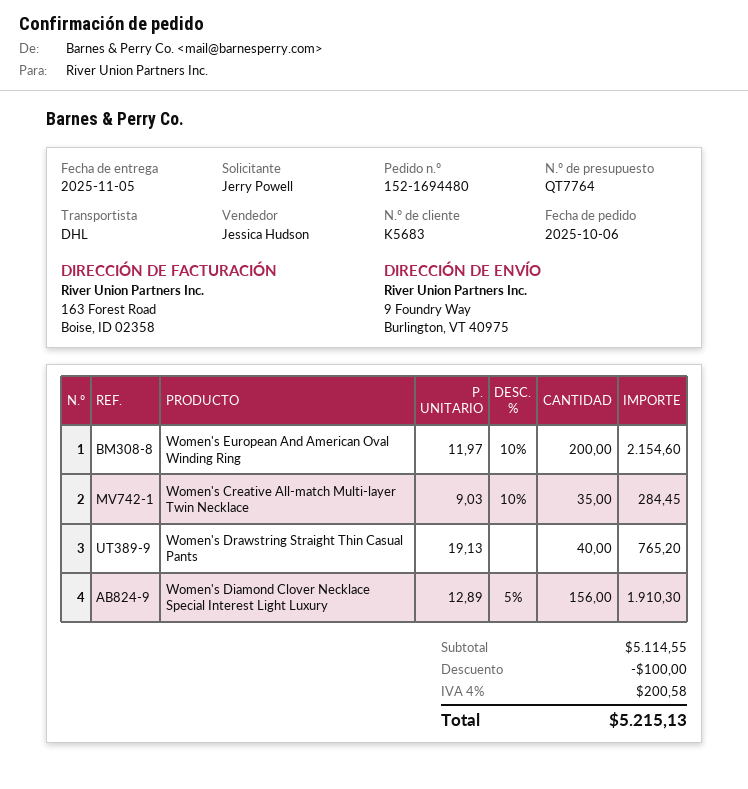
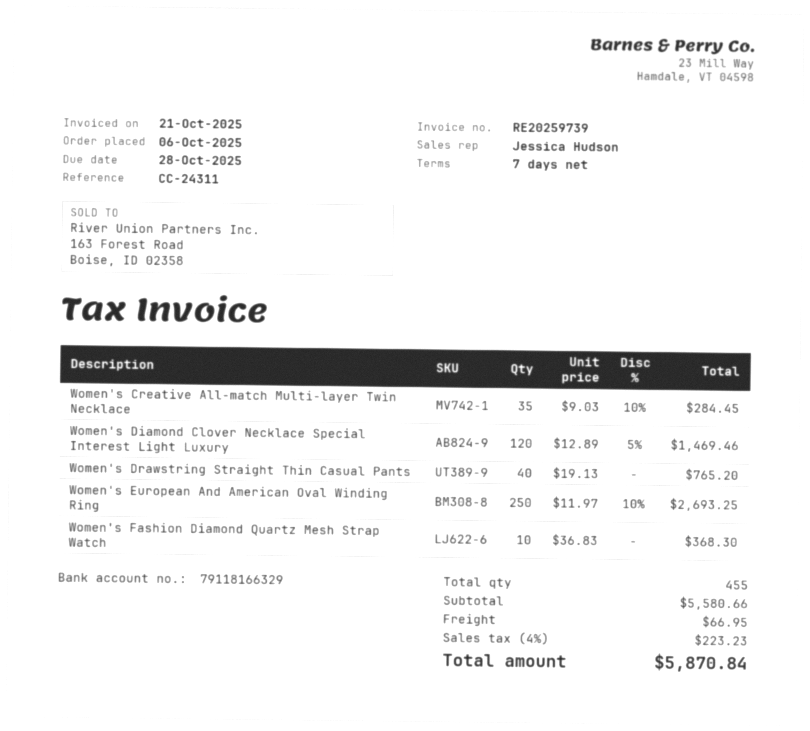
Women's European And American Oval Winding Ring: 200 x 11.97 - 10% = 2154.60 -> 250 x 11.97 - 10% = 2693.25
Women's Diamond Clover Necklace Special Interest Light Luxury: 156 x 12.89 - 5% = 1910.30 -> 120 x 12.89 - 5% = 1469.46
Women's Fashion Diamond Quartz Mesh Strap Watch: none -> 10 x 36.83 = 368.30
subtotal: 5114.55 -> 5580.66
discount: 100.00 -> none
shipping: none -> 66.95
tax: 4% = 200.58 -> 4% = 223.23
total: 5215.13 -> 5870.84

